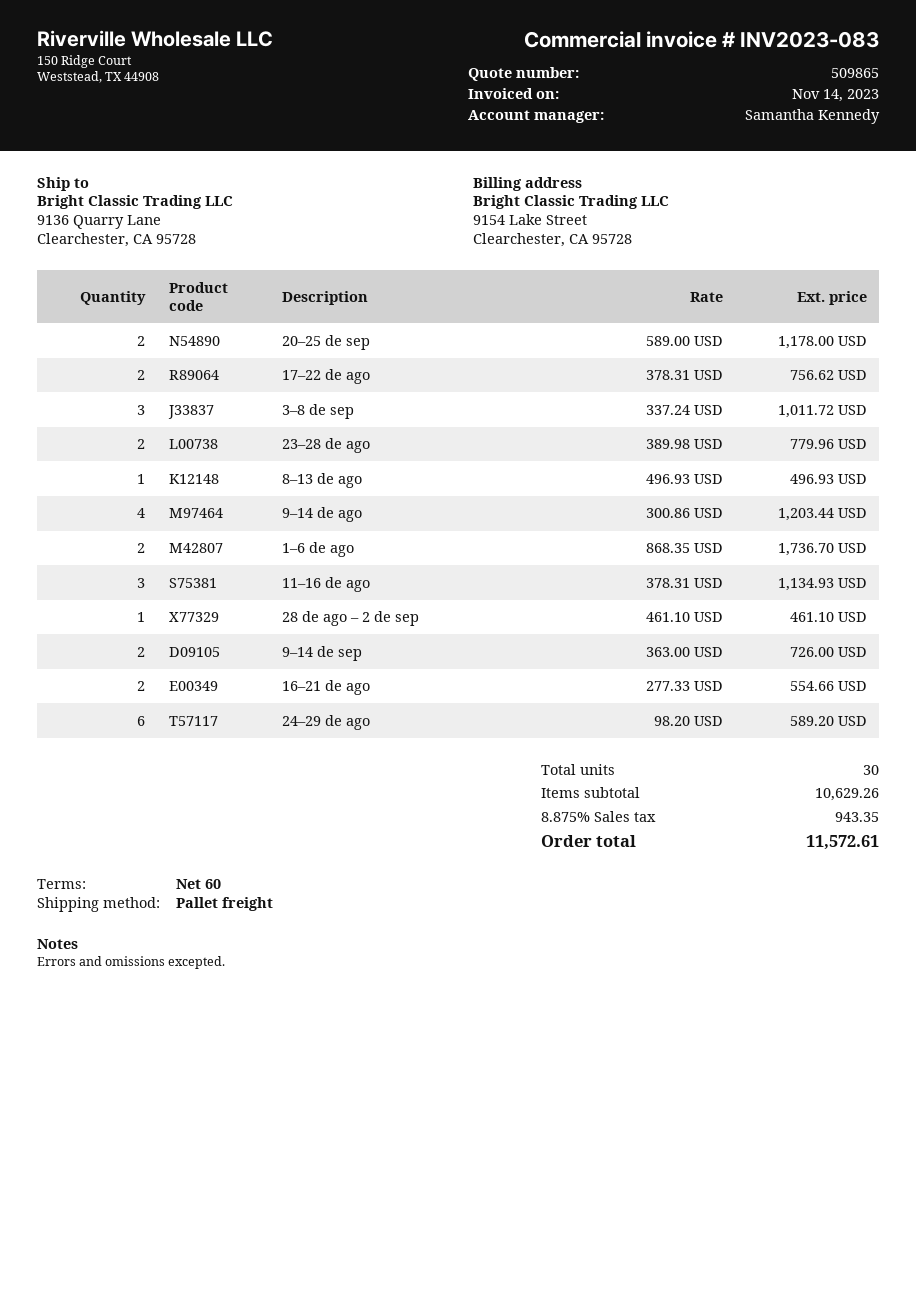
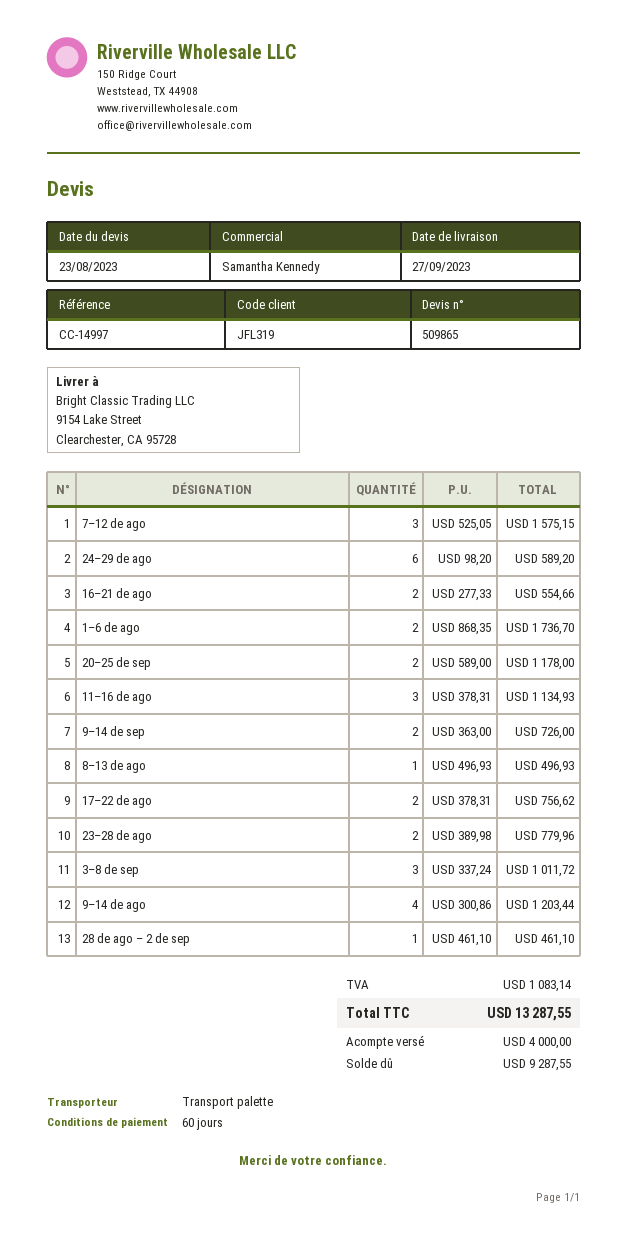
ship to: 9136 Quarry Lane, Clearchester, CA 95728 -> 9154 Lake Street, Clearchester, CA 95728
7–12 de ago: none -> 3 x 525.05 = 1575.15
tax: 943.35 -> 1083.14
total: 11572.61 -> 13287.55

